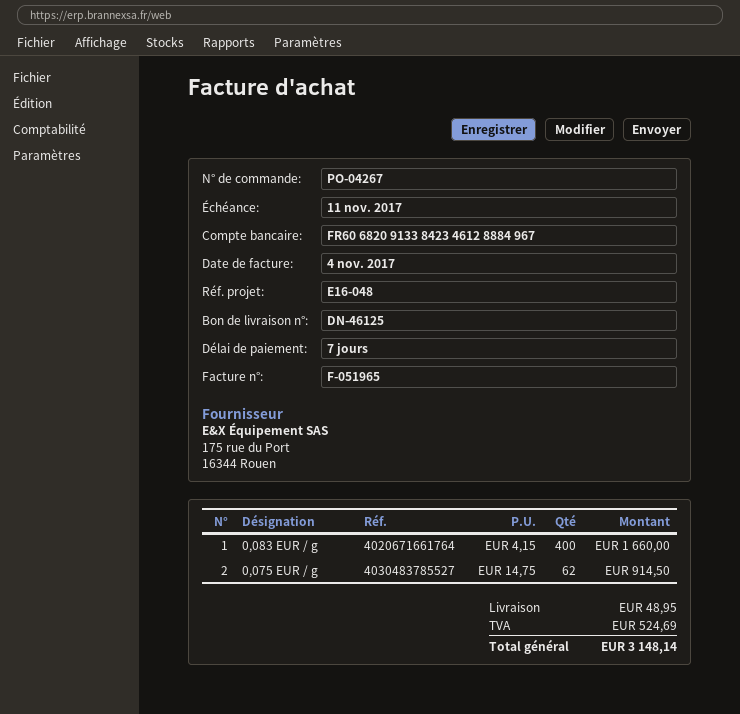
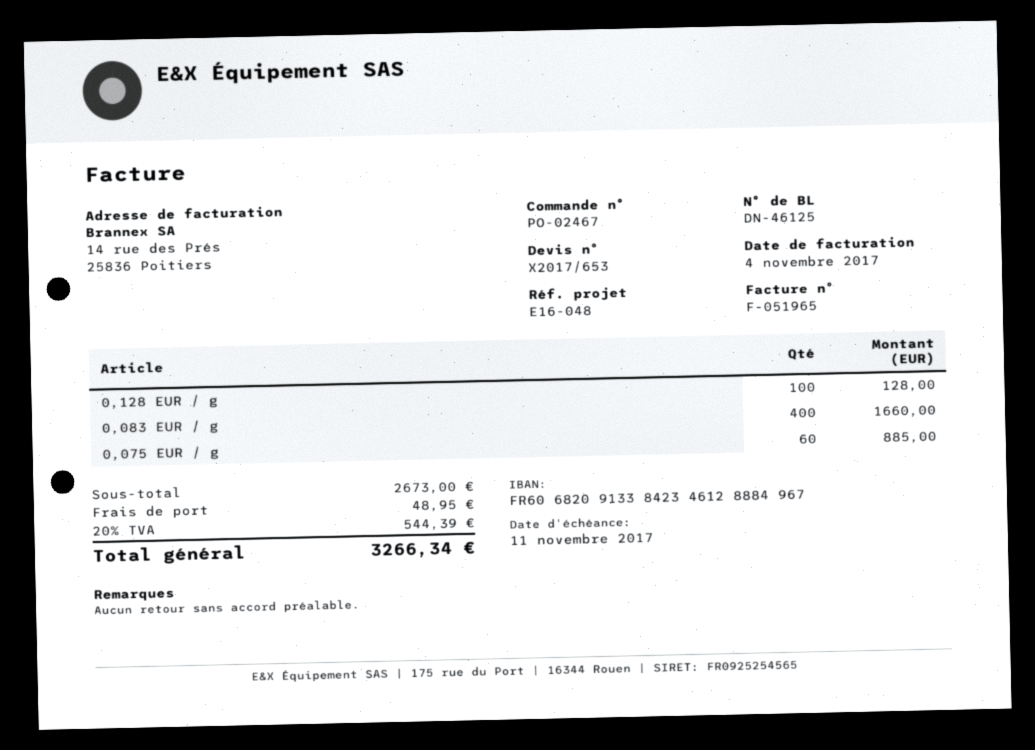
order number: PO-04267 -> PO-02467
0,075 EUR / g: 62 for 914.50 -> 60 for 885.00
0,128 EUR / g: none -> 100 for 128.00
tax: 524.69 -> 544.39
total: 3148.14 -> 3266.34

